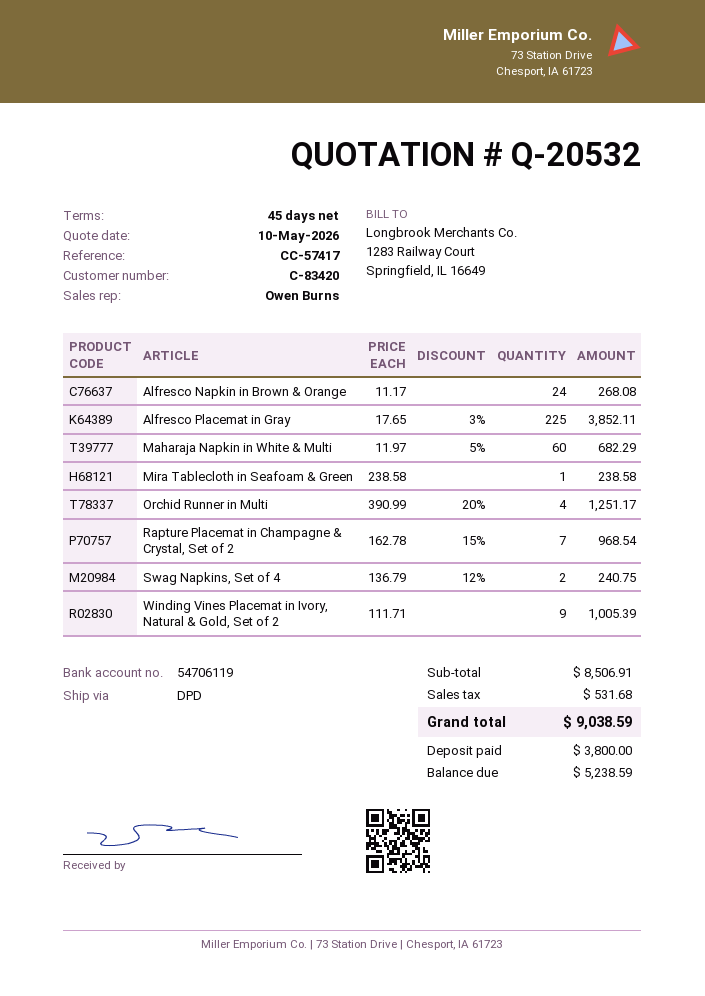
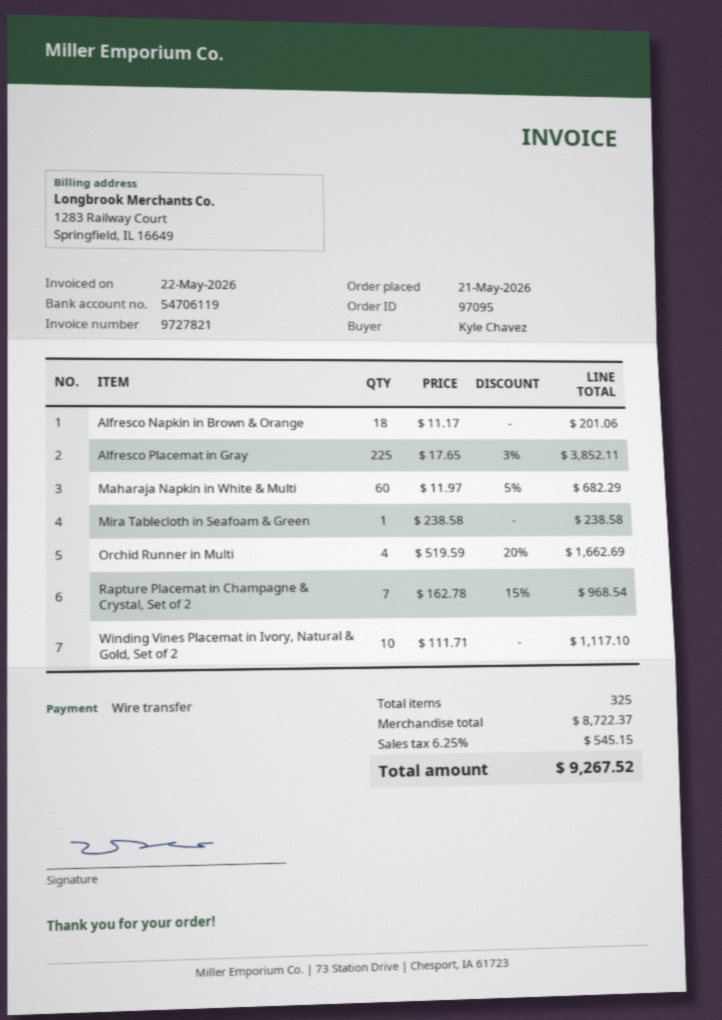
Alfresco Napkin in Brown & Orange: 24 x 11.17 = 268.08 -> 18 x 11.17 = 201.06
Orchid Runner in Multi: 4 x 390.99 - 20% = 1251.17 -> 4 x 519.59 - 20% = 1662.69
Swag Napkins, Set of 4: 2 x 136.79 - 12% = 240.75 -> none
Winding Vines Placemat in Ivory, Natural & Gold, Set of 2: 9 x 111.71 = 1005.39 -> 10 x 111.71 = 1117.10
subtotal: 8506.91 -> 8722.37
tax: 531.68 -> 545.15
total: 9038.59 -> 9267.52

